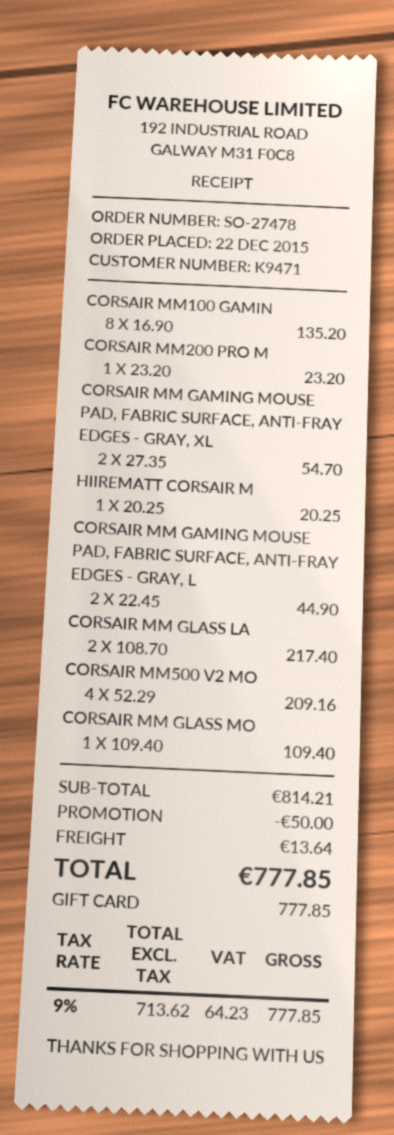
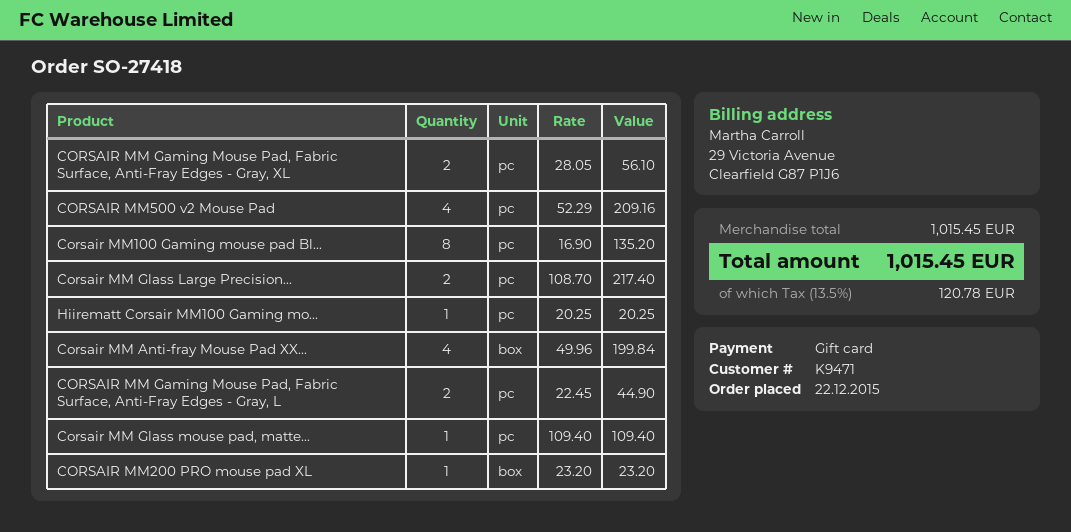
order number: SO-27478 -> SO-27418
CORSAIR MM GAMING MOUSE PAD, FABRIC SURFACE, ANTI-FRAY EDGES - GRAY, XL: 2 x 27.35 = 54.70 -> 2 x 28.05 = 56.10
Corsair MM Anti-fray Mouse Pad XX...: none -> 4 x 49.96 = 199.84
subtotal: 814.21 -> 1015.45
discount: 50.00 -> none
shipping: 13.64 -> none
tax: 9% = 64.23 -> 13.5% = 120.78
total: 777.85 -> 1015.45

